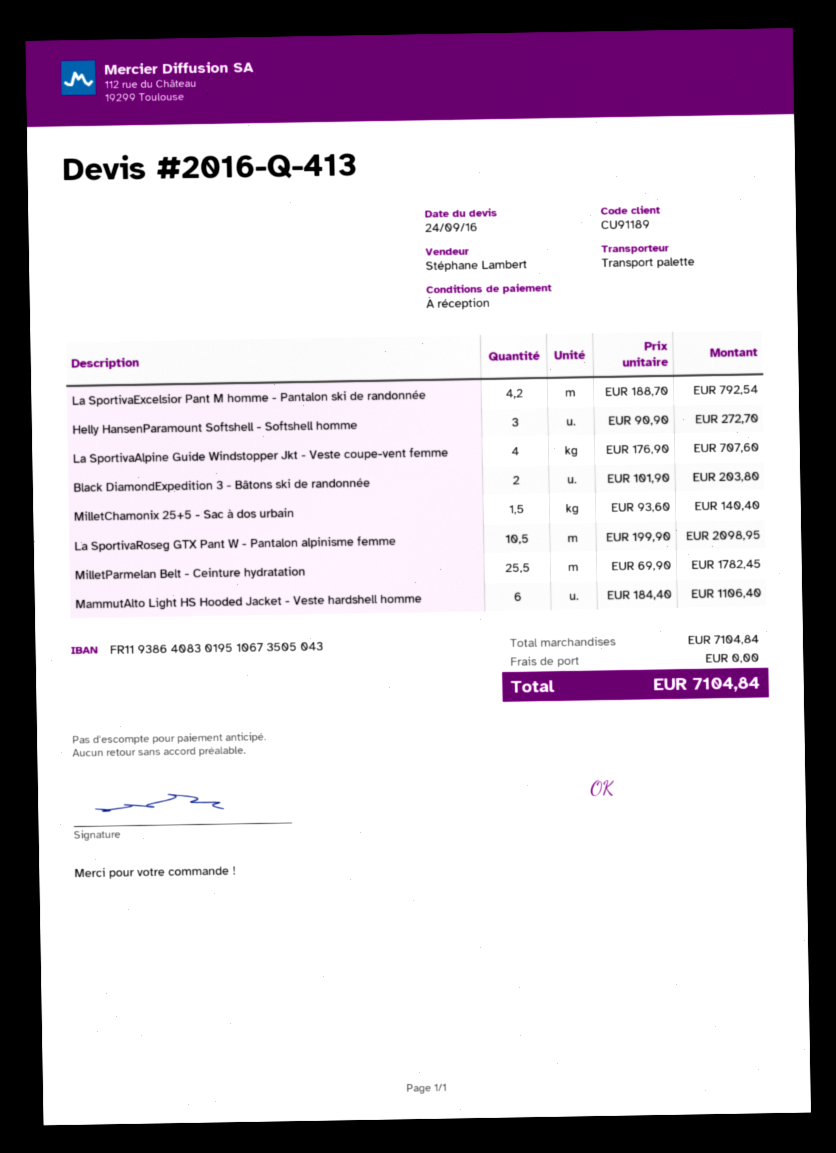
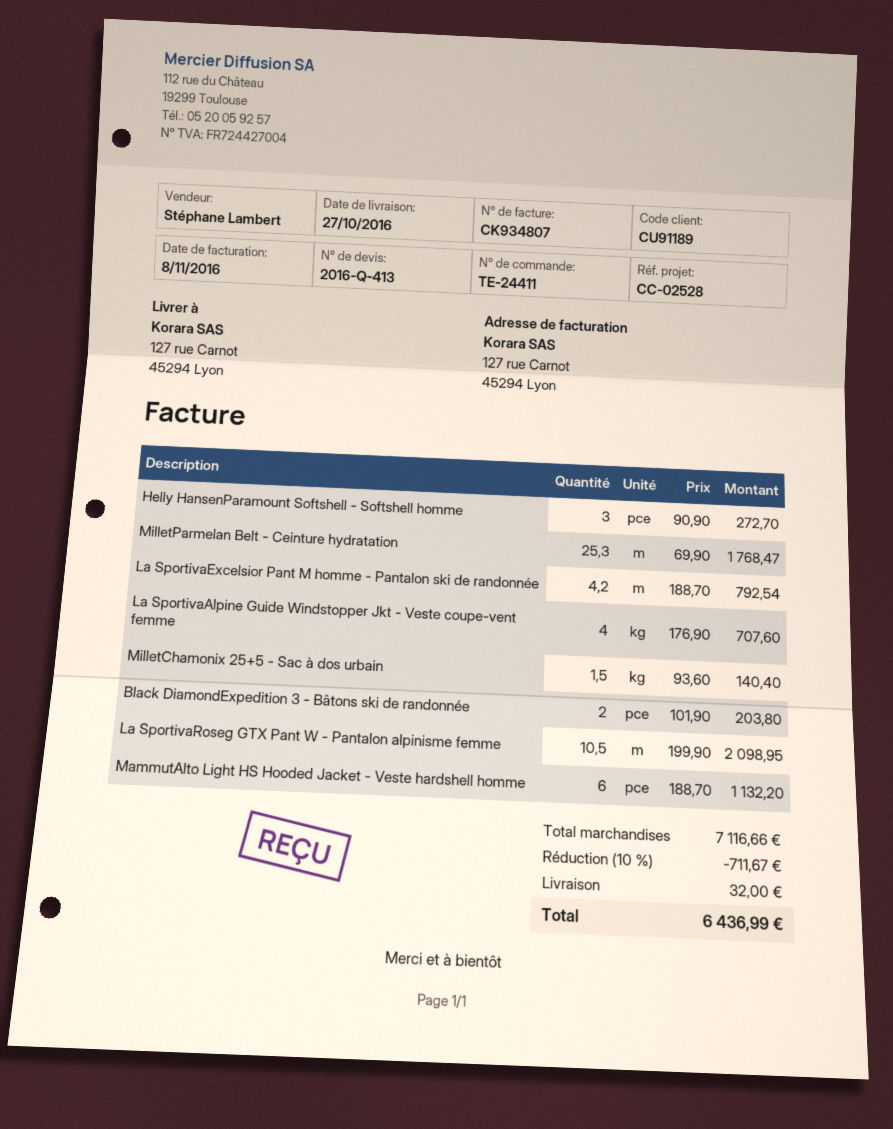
MilletParmelan Belt - Ceinture hydratation: 25.5 x 69.90 = 1782.45 -> 25.3 x 69.90 = 1768.47
MammutAlto Light HS Hooded Jacket - Veste hardshell homme: 6 x 184.40 = 1106.40 -> 6 x 188.70 = 1132.20
subtotal: 7104.84 -> 7116.66
discount: none -> 10% = 711.67
shipping: 0.00 -> 32.00
total: 7104.84 -> 6436.99

